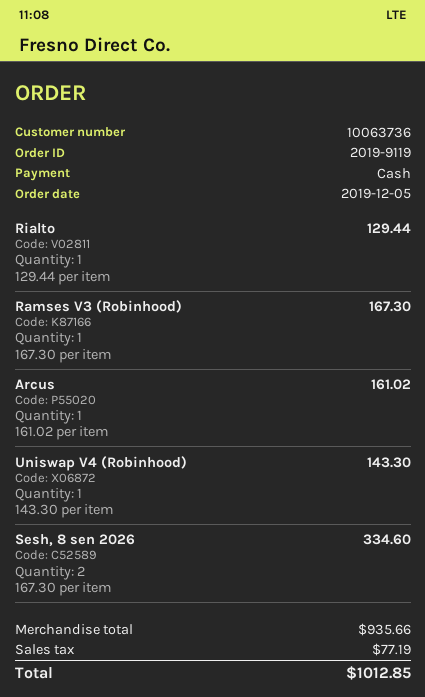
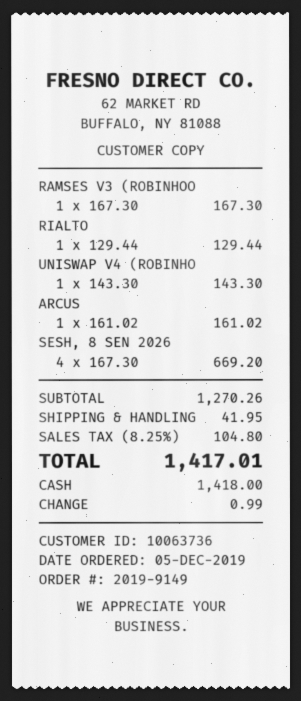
order number: 2019-9119 -> 2019-9149
Sesh, 8 sen 2026: 2 x 167.30 = 334.60 -> 4 x 167.30 = 669.20
subtotal: 935.66 -> 1270.26
shipping: none -> 41.95
tax: 77.19 -> 104.80
total: 1012.85 -> 1417.01

